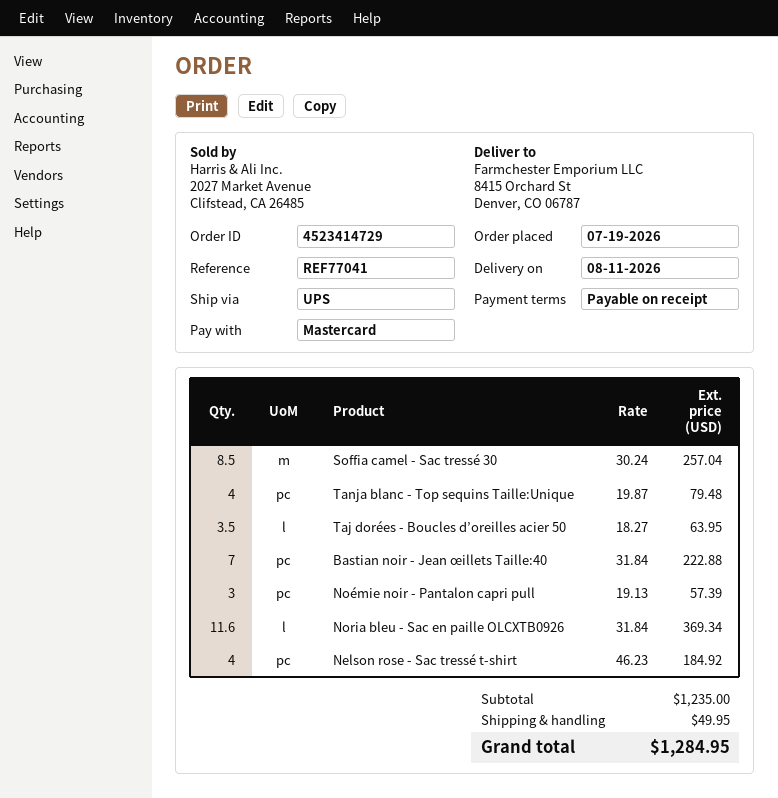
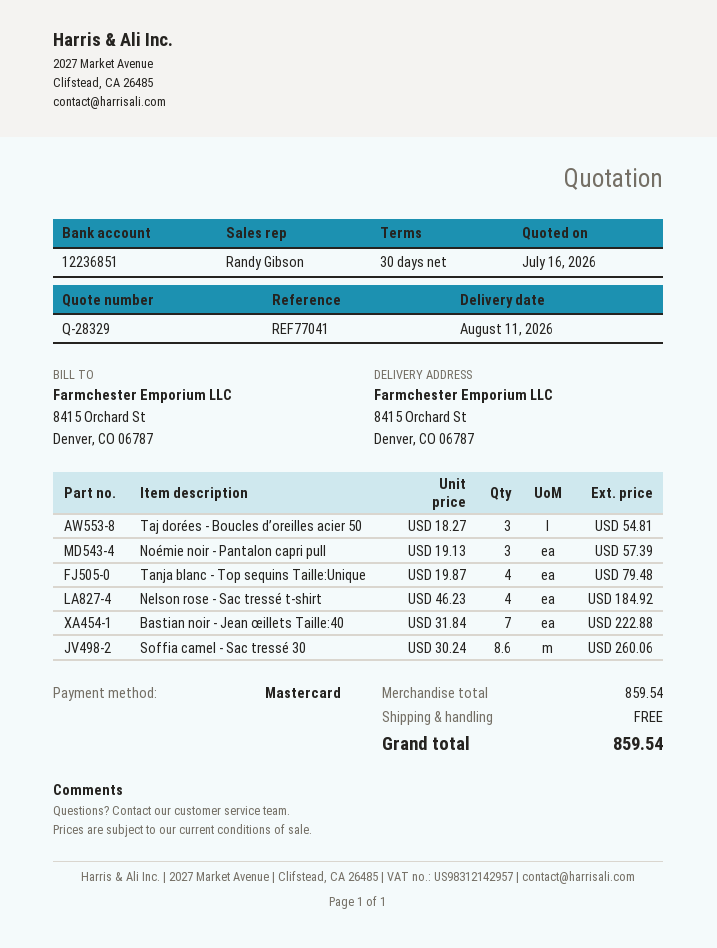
payment terms: on receipt -> 30 days
Soffia camel - Sac tressé 30: 8.5 x 30.24 = 257.04 -> 8.6 x 30.24 = 260.06
Taj dorées - Boucles d’oreilles acier 50: 3.5 x 18.27 = 63.95 -> 3 x 18.27 = 54.81
Noria bleu - Sac en paille OLCXTB0926: 11.6 x 31.84 = 369.34 -> none
subtotal: 1235.00 -> 859.54
shipping: 49.95 -> 0.00
total: 1284.95 -> 859.54

